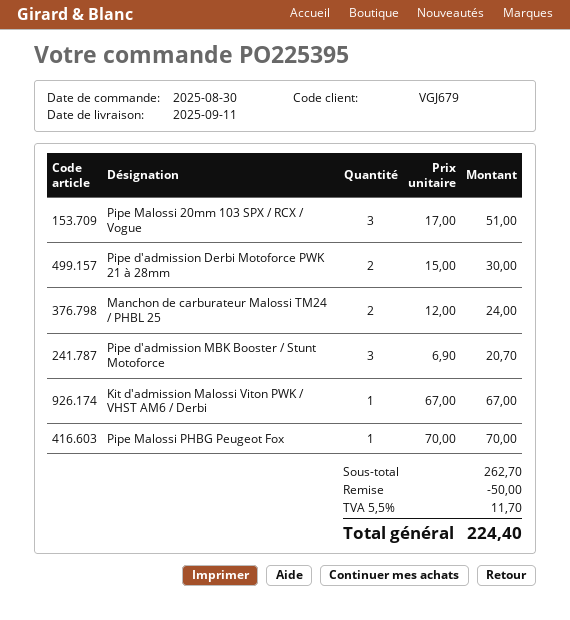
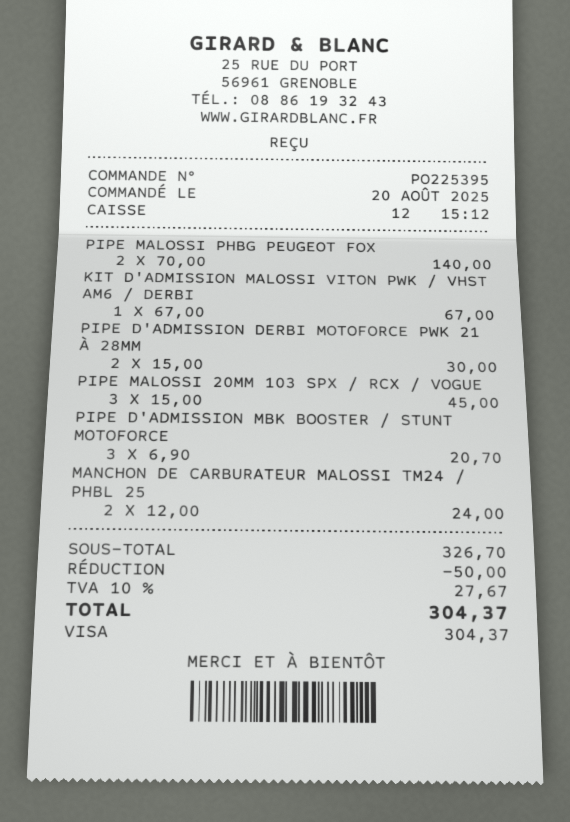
order date: 2025-08-30 -> 2025-08-20
Pipe Malossi 20mm 103 SPX / RCX / Vogue: 3 x 17.00 = 51.00 -> 3 x 15.00 = 45.00
Pipe Malossi PHBG Peugeot Fox: 1 x 70.00 = 70.00 -> 2 x 70.00 = 140.00
subtotal: 262.70 -> 326.70
tax: 5.5% = 11.70 -> 10% = 27.67
total: 224.40 -> 304.37

